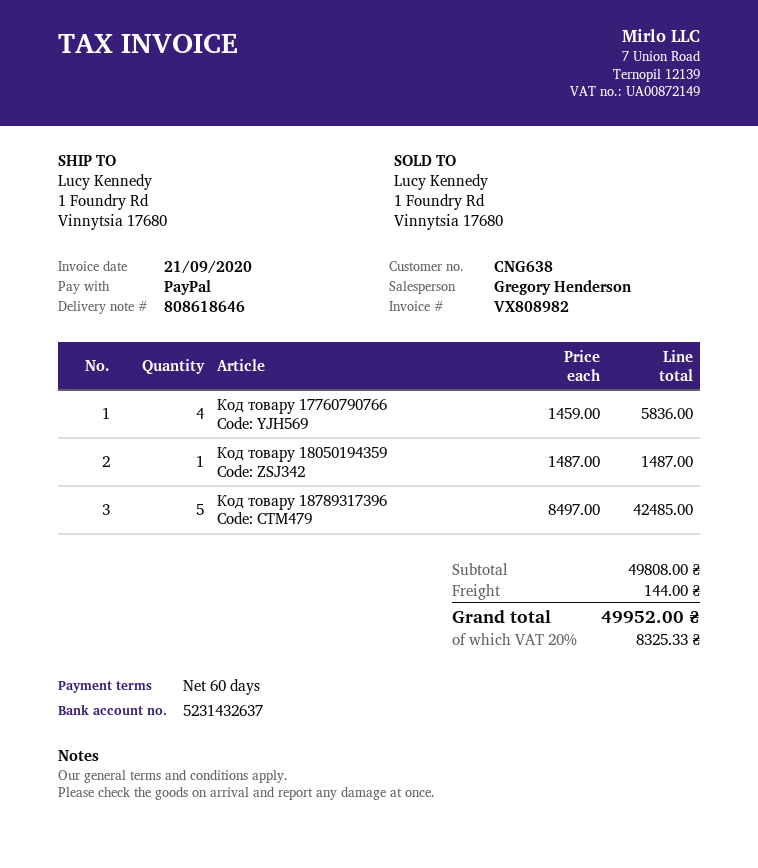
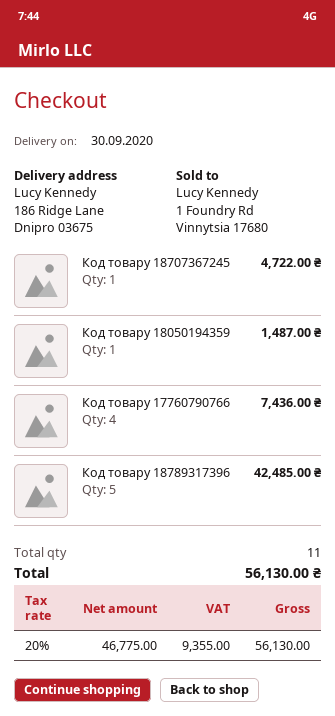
ship to: 1 Foundry Rd, Vinnytsia 17680 -> 186 Ridge Lane, Dnipro 03675
Код товару 17760790766: 4 for 5836.00 -> 4 for 7436.00
Код товару 18707367245: none -> 1 for 4722.00
shipping: 144.00 -> none
tax: 20% = 8325.33 -> 20% = 9355.00
total: 49952.00 -> 56130.00

